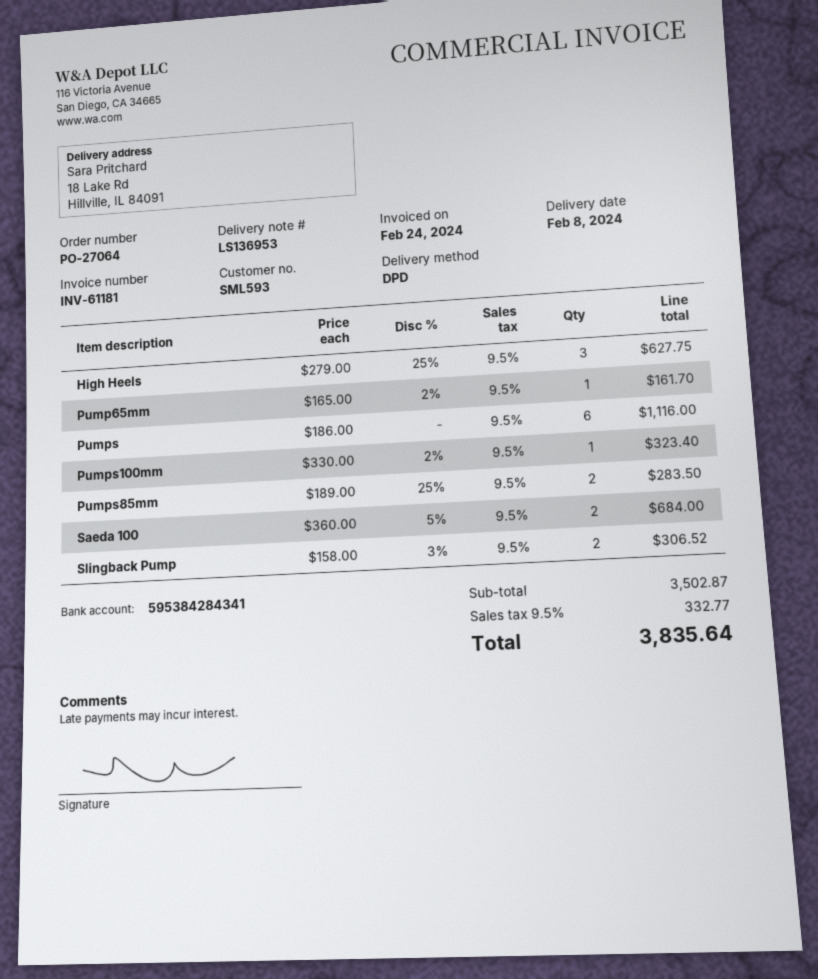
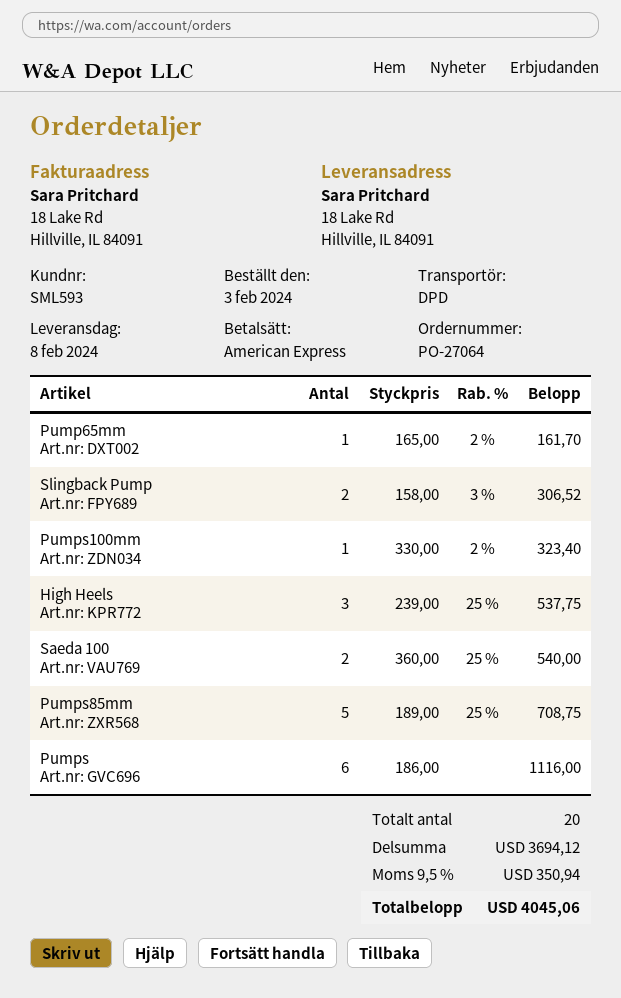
High Heels: 3 x 279.00 - 25% = 627.75 -> 3 x 239.00 - 25% = 537.75
Pumps85mm: 2 x 189.00 - 25% = 283.50 -> 5 x 189.00 - 25% = 708.75
Saeda 100: 2 x 360.00 - 5% = 684.00 -> 2 x 360.00 - 25% = 540.00
subtotal: 3502.87 -> 3694.12
tax: 9.5% = 332.77 -> 9.5% = 350.94
total: 3835.64 -> 4045.06

